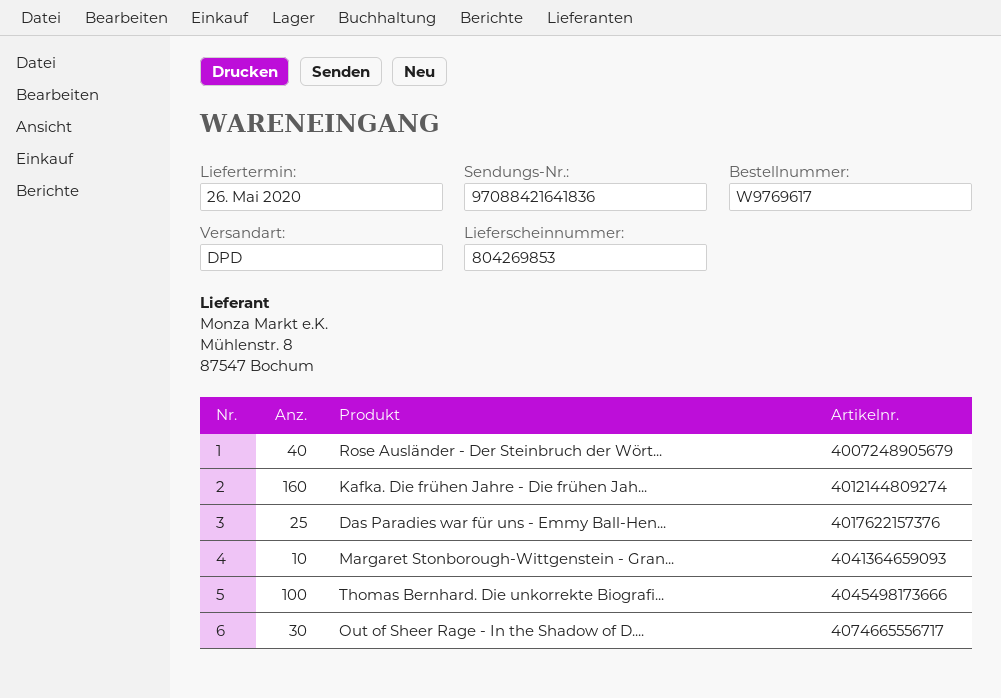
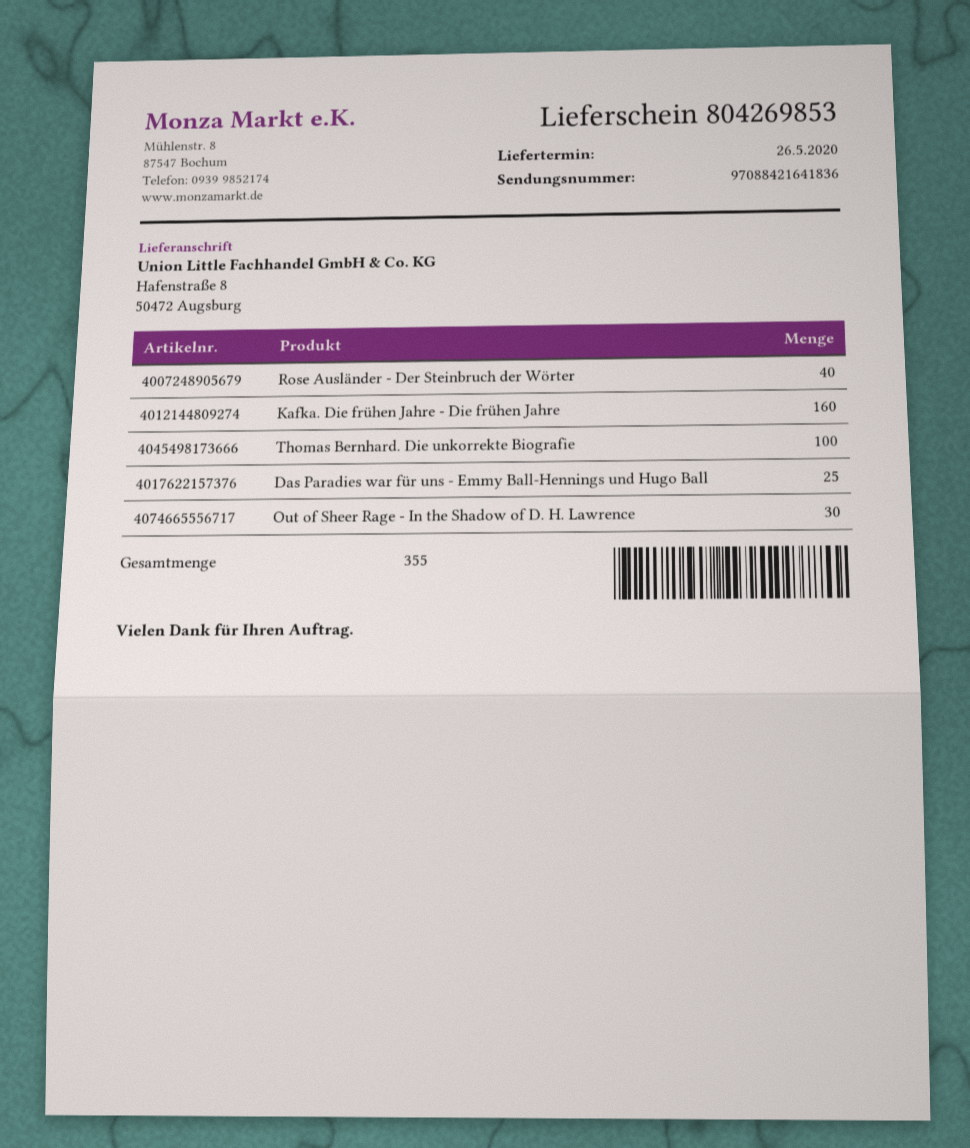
Margaret Stonborough-Wittgenstein - Gran...: 10 -> none

